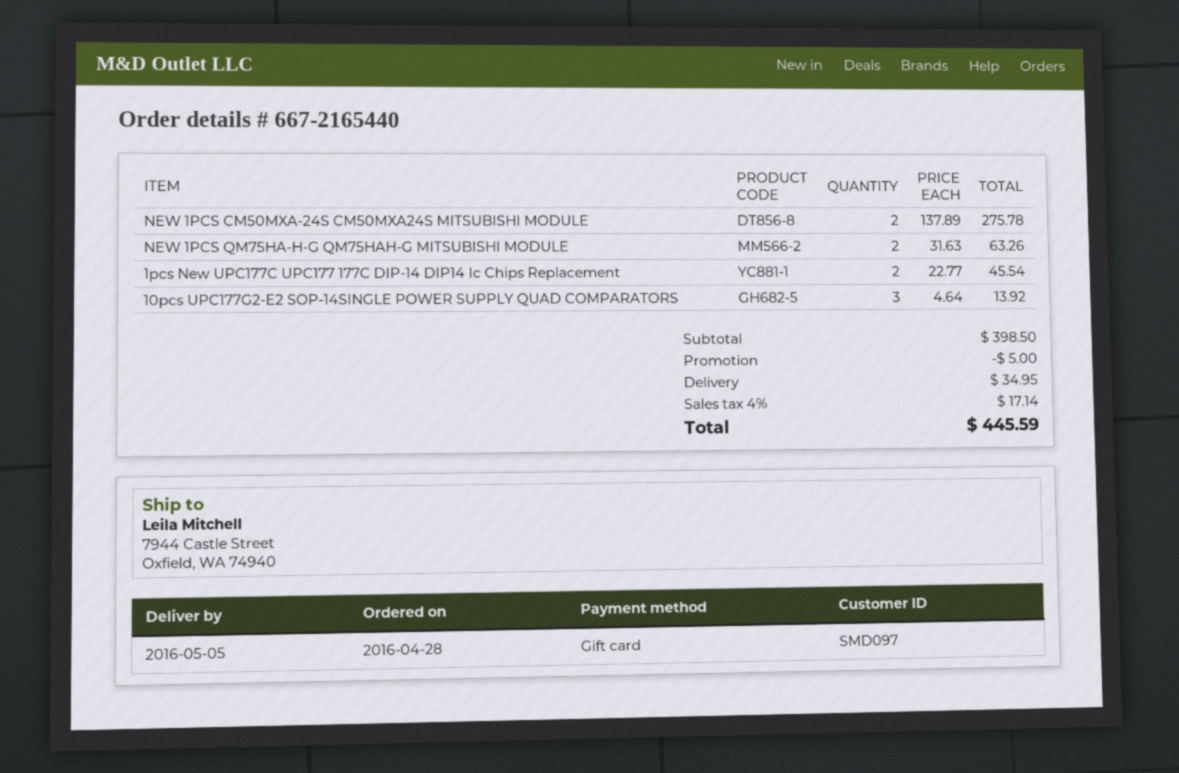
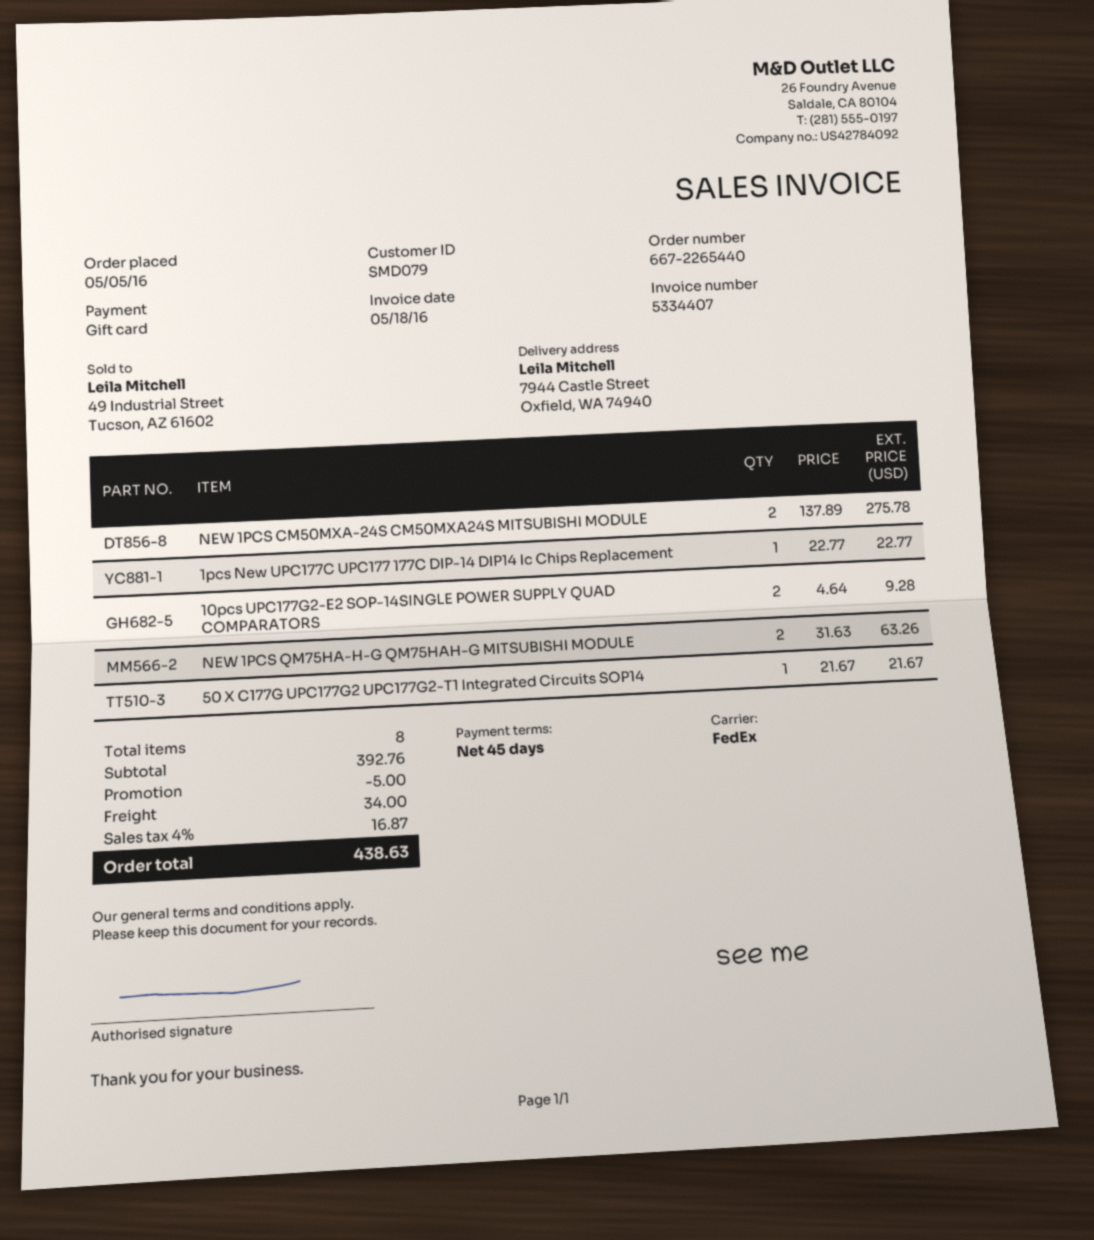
order number: 667-2165440 -> 667-2265440
order date: 2016-04-28 -> 2016-05-05
customer number: SMD097 -> SMD079
1pcs New UPC177C UPC177 177C DIP-14 DIP14 Ic Chips Replacement: 2 x 22.77 = 45.54 -> 1 x 22.77 = 22.77
10pcs UPC177G2-E2 SOP-14SINGLE POWER SUPPLY QUAD COMPARATORS: 3 x 4.64 = 13.92 -> 2 x 4.64 = 9.28
50 X C177G UPC177G2 UPC177G2-T1 Integrated Circuits SOP14: none -> 1 x 21.67 = 21.67
subtotal: 398.50 -> 392.76
shipping: 34.95 -> 34.00
tax: 4% = 17.14 -> 4% = 16.87
total: 445.59 -> 438.63

